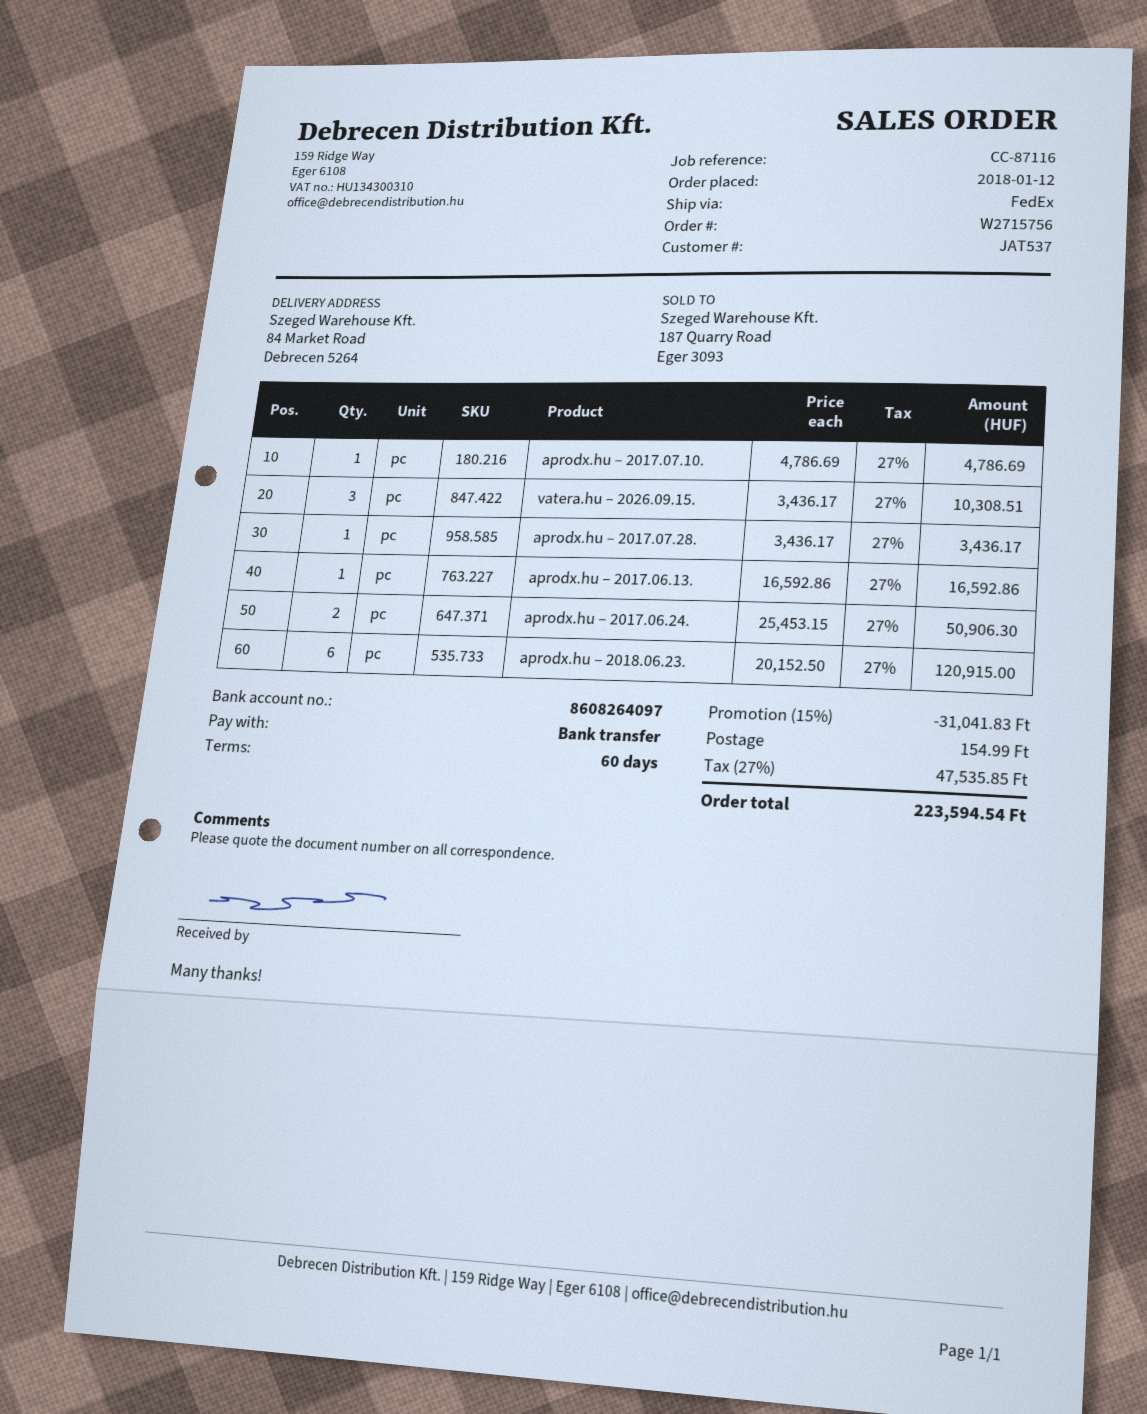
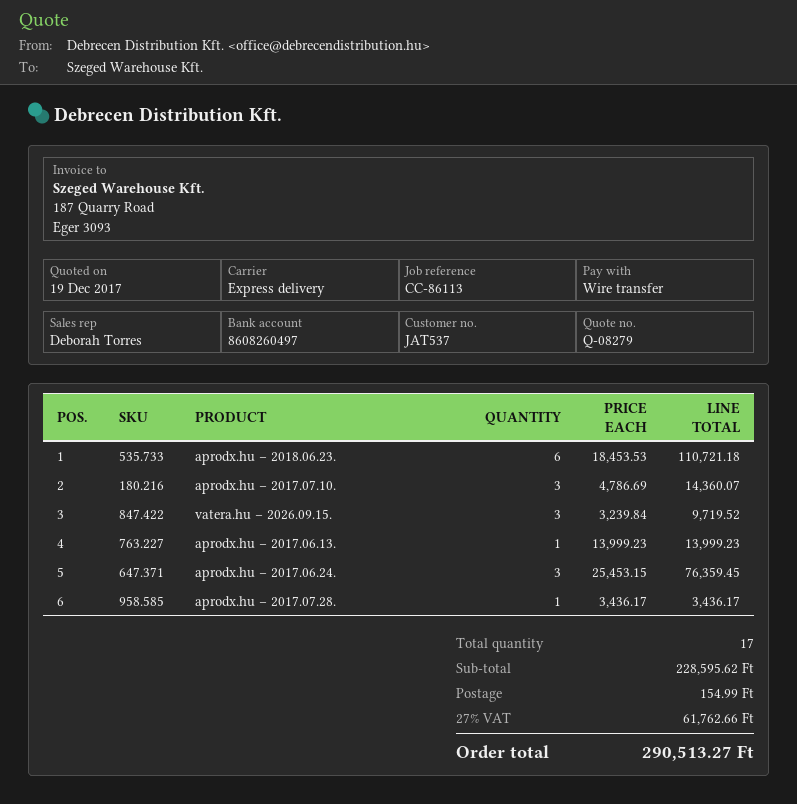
reference: CC-87116 -> CC-86113
bank account: 8608264097 -> 8608260497
shipping method: FedEx -> express
aprodx.hu – 2017.07.10.: 1 x 4786.69 = 4786.69 -> 3 x 4786.69 = 14360.07
vatera.hu – 2026.09.15.: 3 x 3436.17 = 10308.51 -> 3 x 3239.84 = 9719.52
aprodx.hu – 2017.06.13.: 1 x 16592.86 = 16592.86 -> 1 x 13999.23 = 13999.23
aprodx.hu – 2017.06.24.: 2 x 25453.15 = 50906.30 -> 3 x 25453.15 = 76359.45
aprodx.hu – 2018.06.23.: 6 x 20152.50 = 120915.00 -> 6 x 18453.53 = 110721.18
discount: 15% = 31041.83 -> none
tax: 27% = 47535.85 -> 27% = 61762.66
total: 223594.54 -> 290513.27

